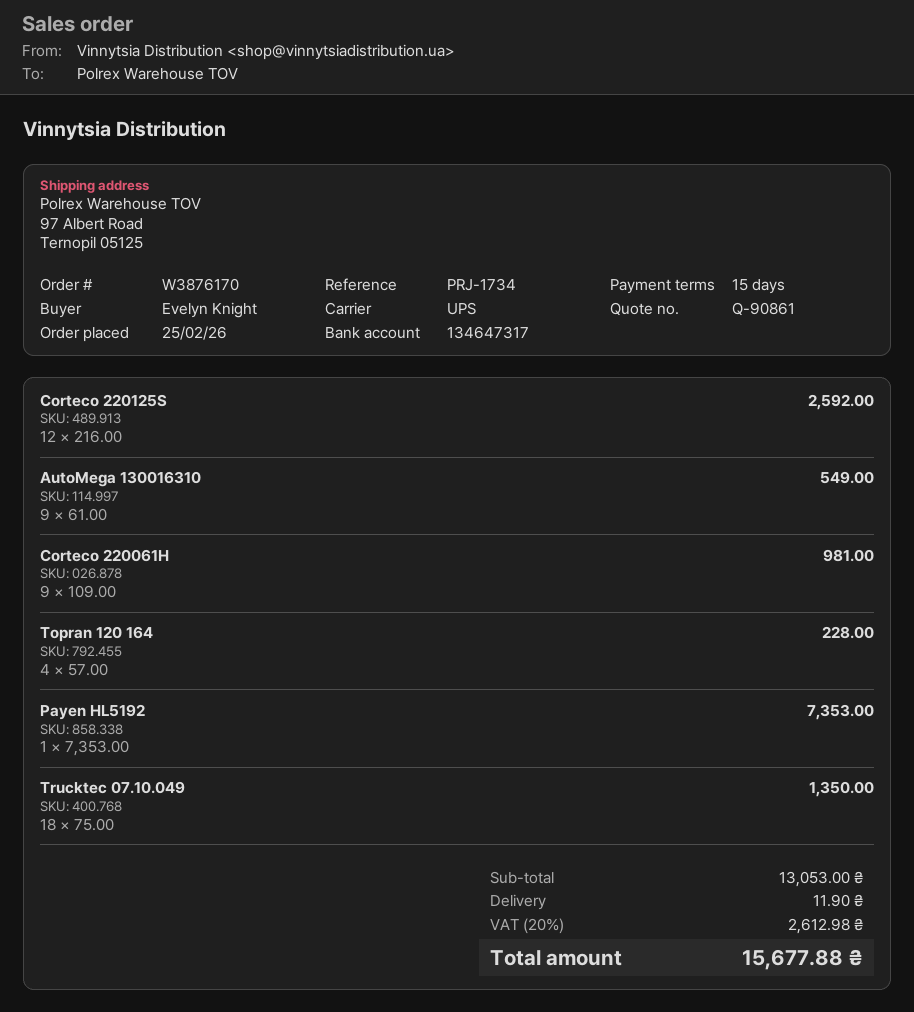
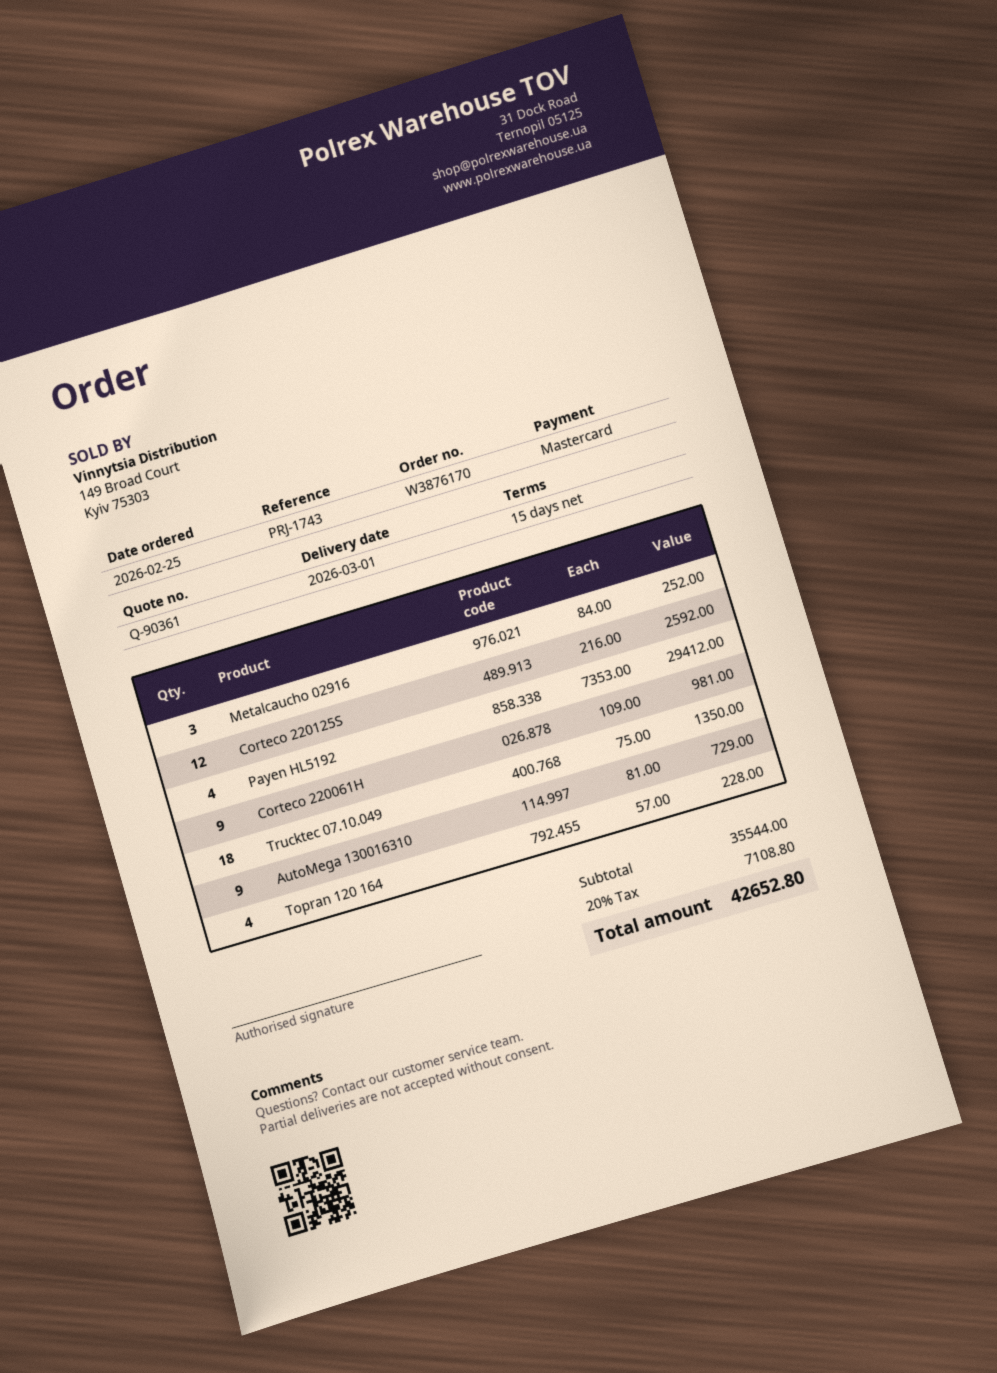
quote number: Q-90861 -> Q-90361
reference: PRJ-1734 -> PRJ-1743
AutoMega 130016310: 9 x 61.00 = 549.00 -> 9 x 81.00 = 729.00
Payen HL5192: 1 x 7353.00 = 7353.00 -> 4 x 7353.00 = 29412.00
Metalcaucho 02916: none -> 3 x 84.00 = 252.00
subtotal: 13053.00 -> 35544.00
shipping: 11.90 -> none
tax: 20% = 2612.98 -> 20% = 7108.80
total: 15677.88 -> 42652.80

